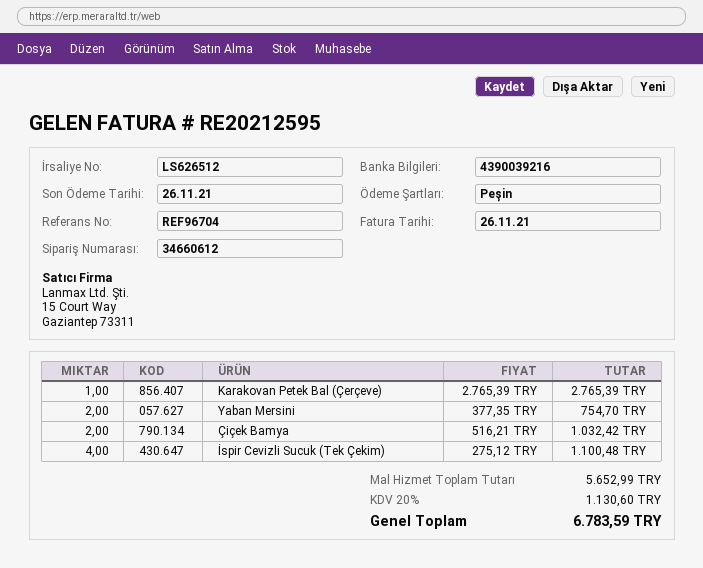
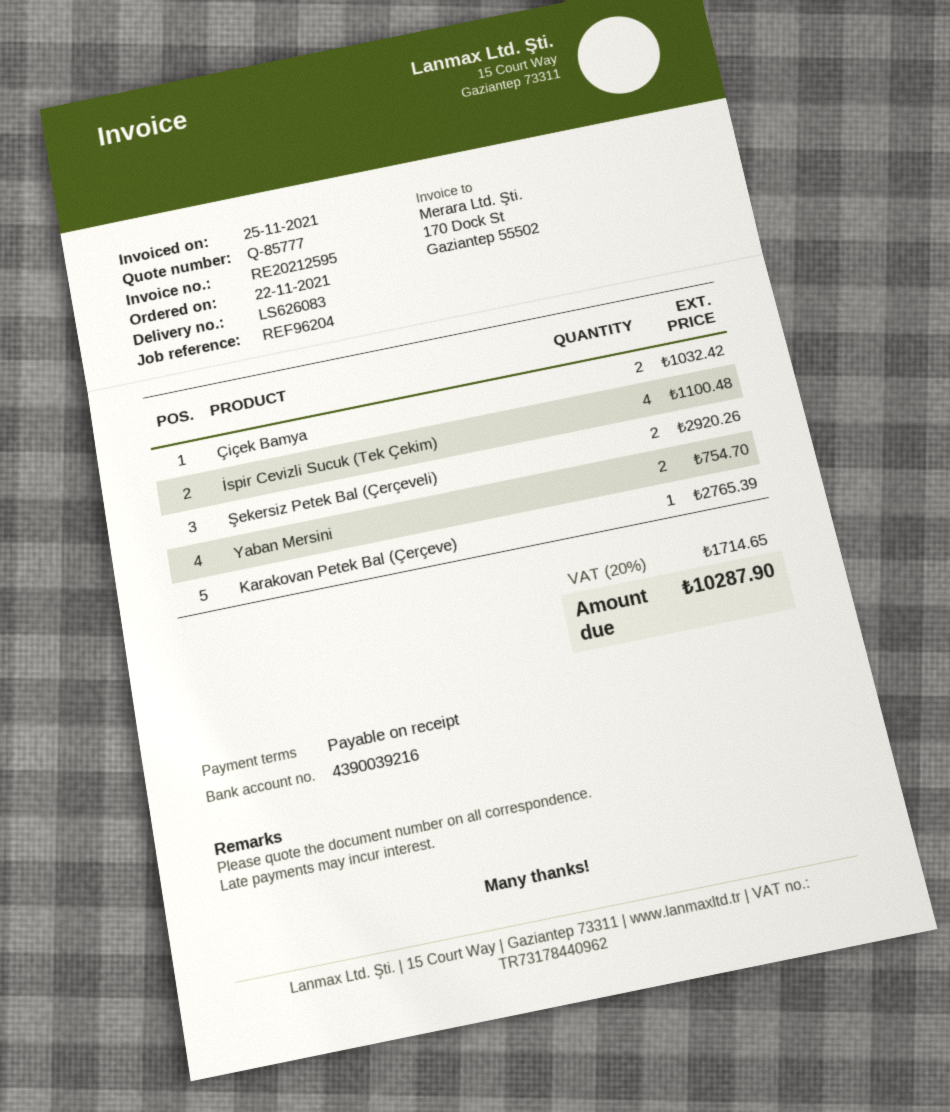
delivery note number: LS626512 -> LS626083
invoice date: 2021-11-26 -> 2021-11-25
reference: REF96704 -> REF96204
Şekersiz Petek Bal (Çerçeveli): none -> 2 for 2920.26
tax: 20% = 1130.60 -> 20% = 1714.65
total: 6783.59 -> 10287.90

